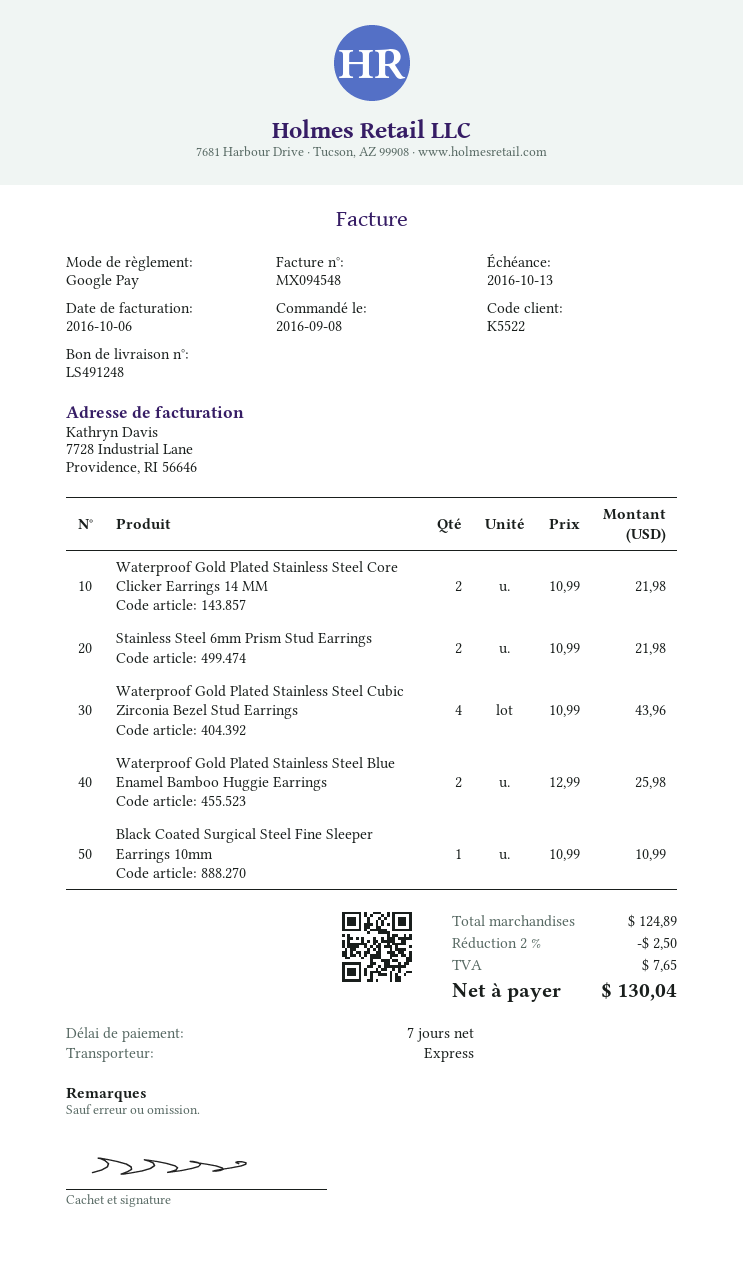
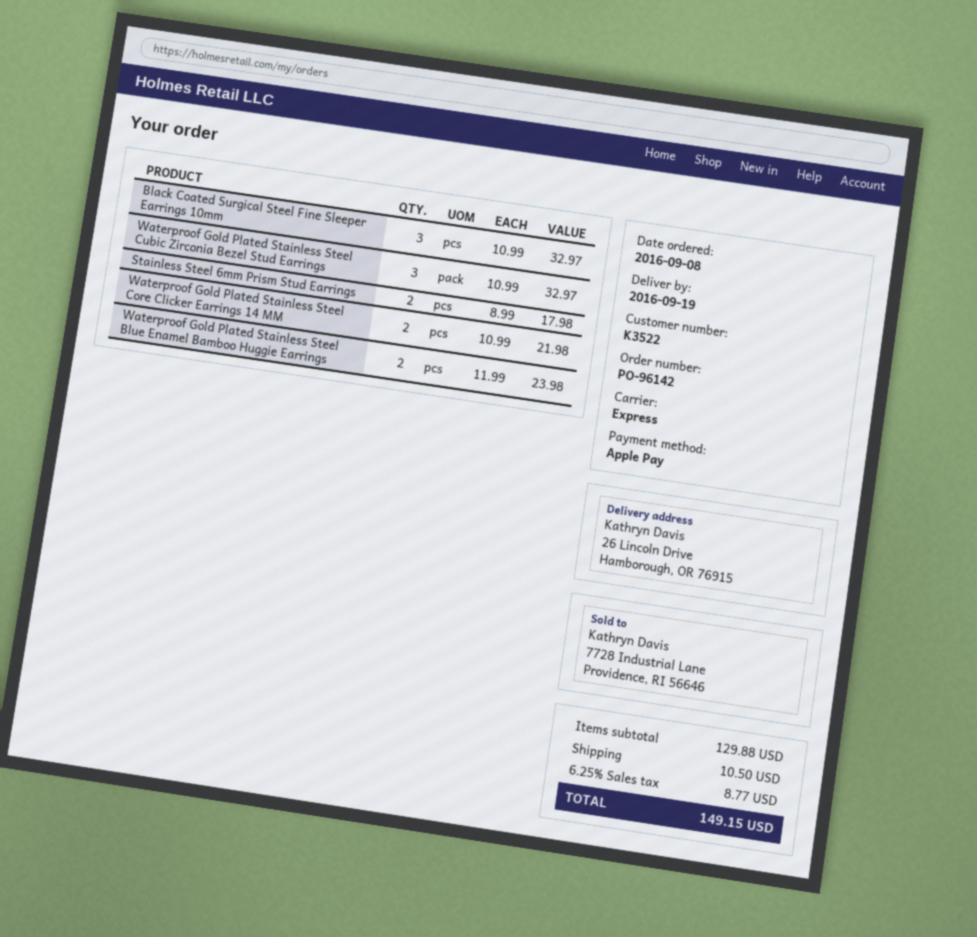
customer number: K5522 -> K3522
payment method: Google Pay -> Apple Pay
Stainless Steel 6mm Prism Stud Earrings: 2 x 10.99 = 21.98 -> 2 x 8.99 = 17.98
Waterproof Gold Plated Stainless Steel Cubic Zirconia Bezel Stud Earrings: 4 x 10.99 = 43.96 -> 3 x 10.99 = 32.97
Waterproof Gold Plated Stainless Steel Blue Enamel Bamboo Huggie Earrings: 2 x 12.99 = 25.98 -> 2 x 11.99 = 23.98
Black Coated Surgical Steel Fine Sleeper Earrings 10mm: 1 x 10.99 = 10.99 -> 3 x 10.99 = 32.97
subtotal: 124.89 -> 129.88
discount: 2% = 2.50 -> none
shipping: none -> 10.50
tax: 7.65 -> 8.77
total: 130.04 -> 149.15

